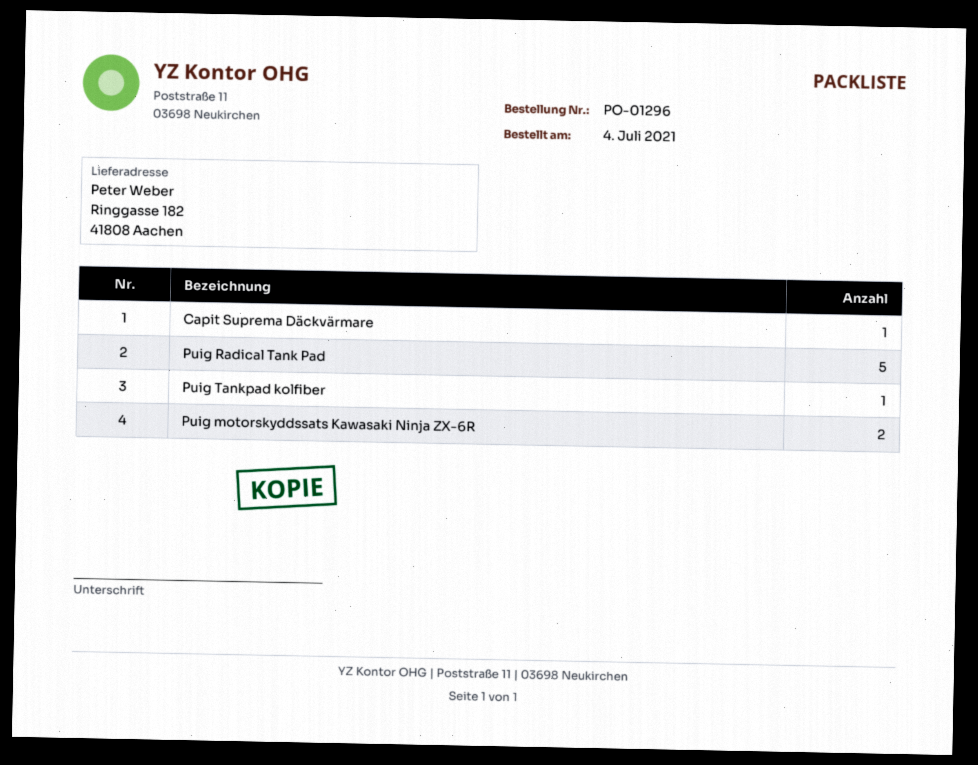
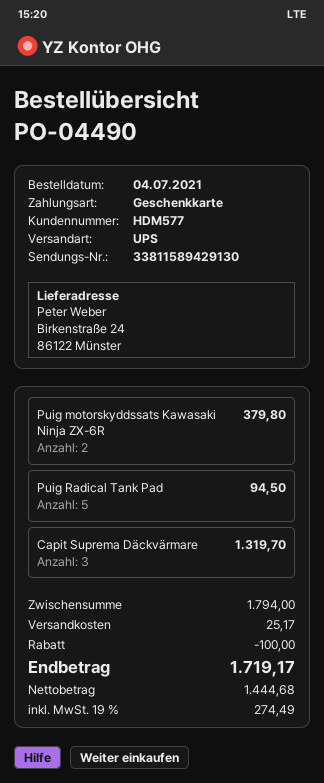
order number: PO-01296 -> PO-04490
ship to: Ringgasse 182, 41808 Aachen -> Birkenstraße 24, 86122 Münster
Capit Suprema Däckvärmare: 1 -> 3
Puig Tankpad kolfiber: 1 -> none

